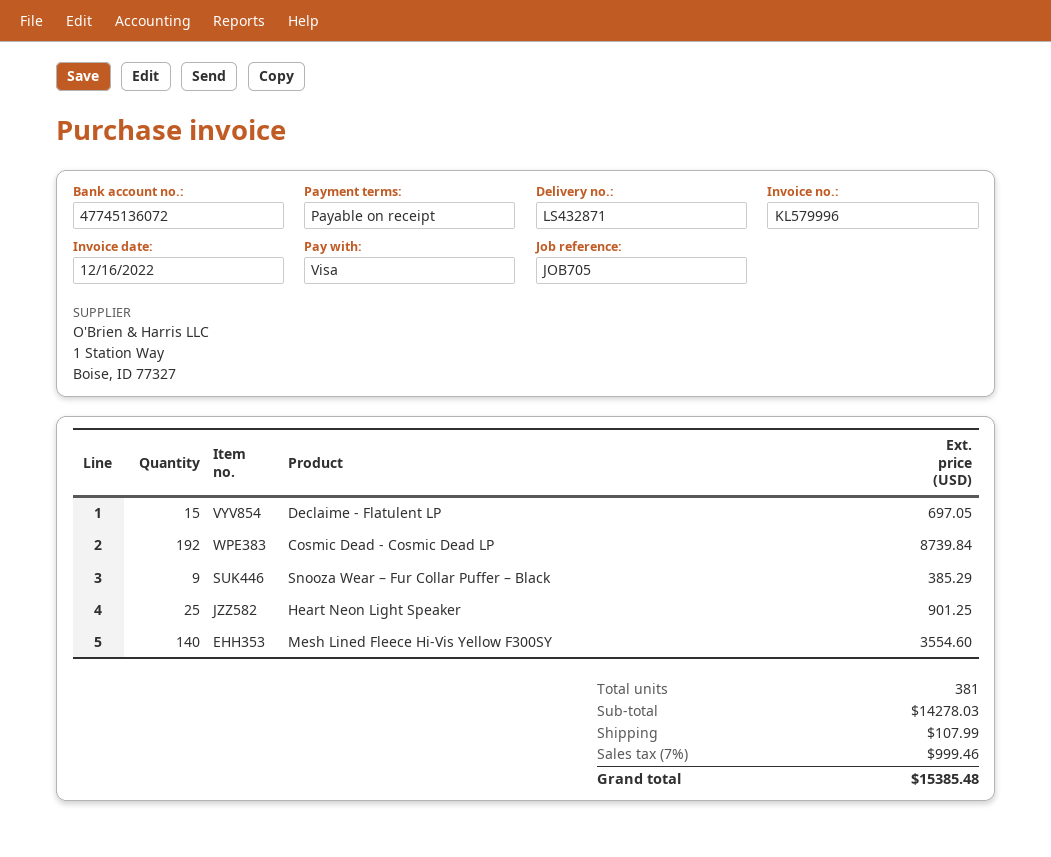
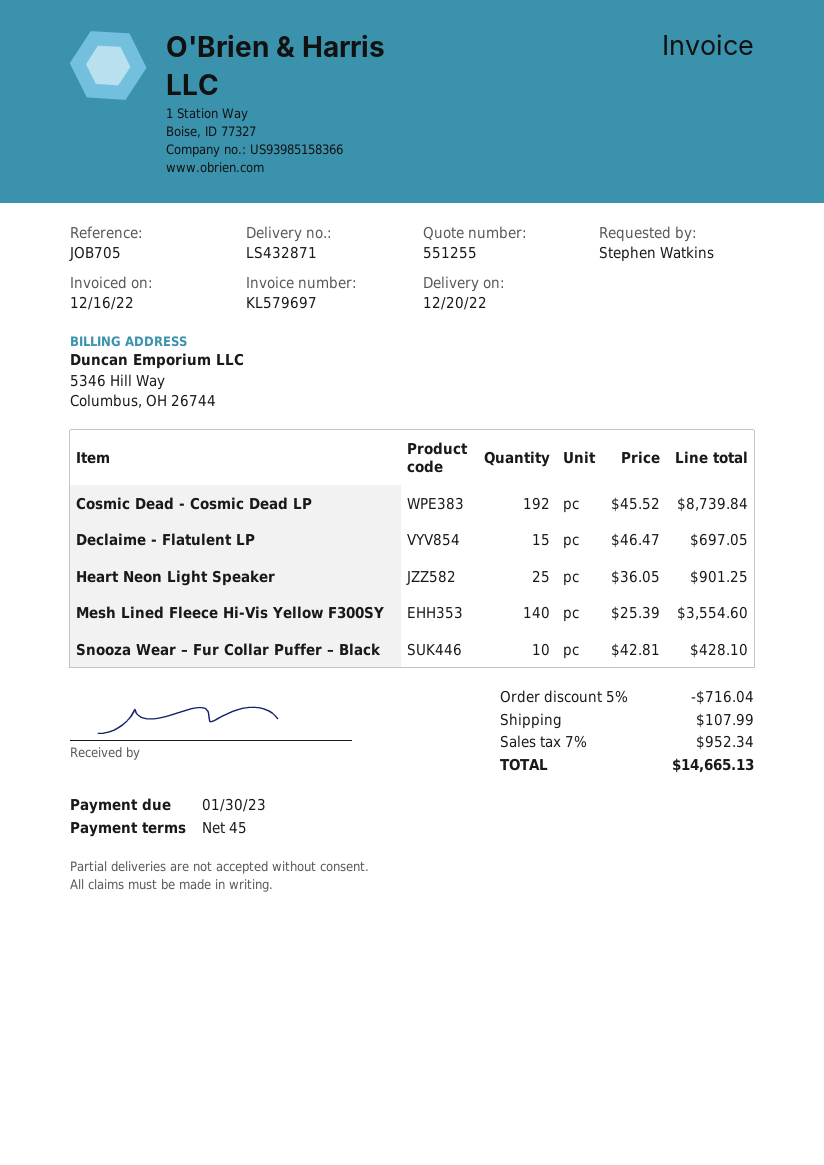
invoice number: KL579996 -> KL579697
payment terms: on receipt -> 45 days
Snooza Wear – Fur Collar Puffer – Black: 9 for 385.29 -> 10 for 428.10
discount: none -> 5% = 716.04
tax: 7% = 999.46 -> 7% = 952.34
total: 15385.48 -> 14665.13

